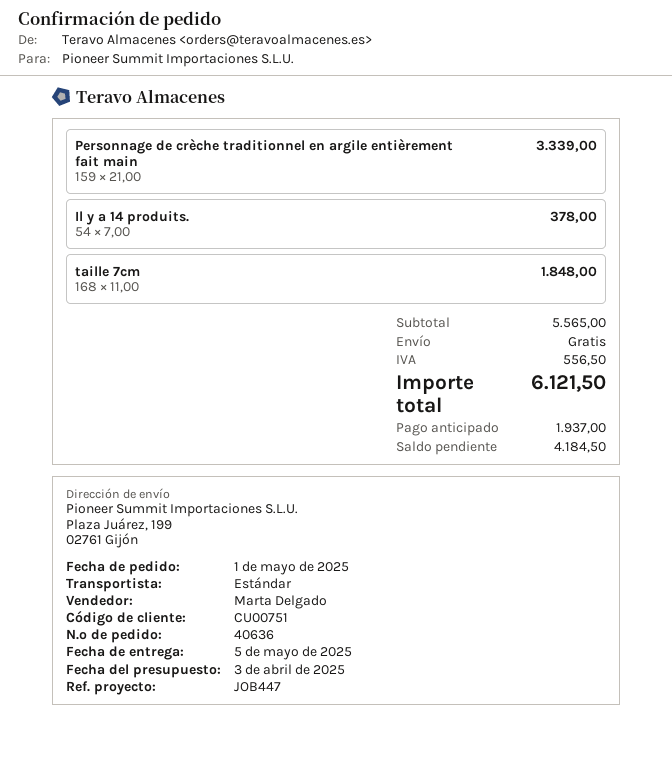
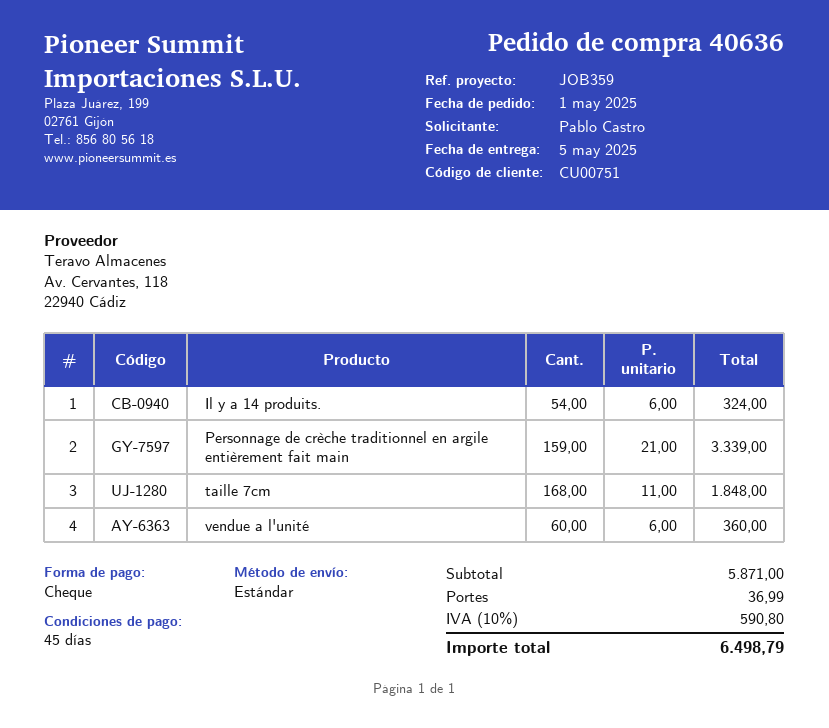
reference: JOB447 -> JOB359
Il y a 14 produits.: 54 x 7.00 = 378.00 -> 54 x 6.00 = 324.00
vendue a l'unité: none -> 60 x 6.00 = 360.00
subtotal: 5565.00 -> 5871.00
shipping: 0.00 -> 36.99
tax: 556.50 -> 590.80
total: 6121.50 -> 6498.79

